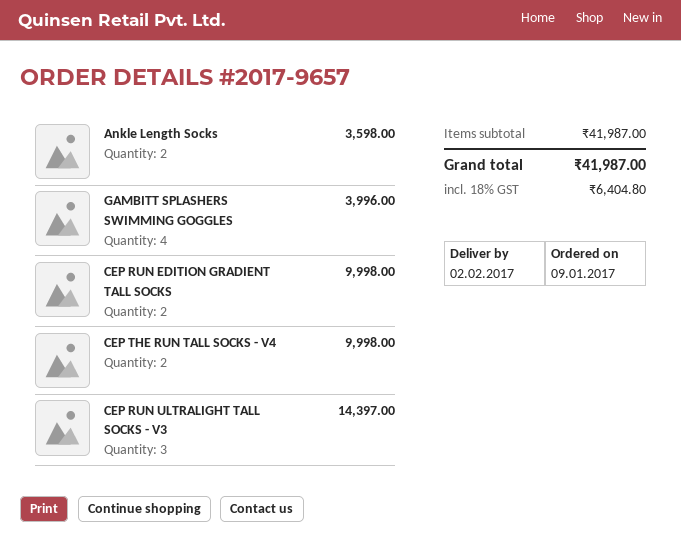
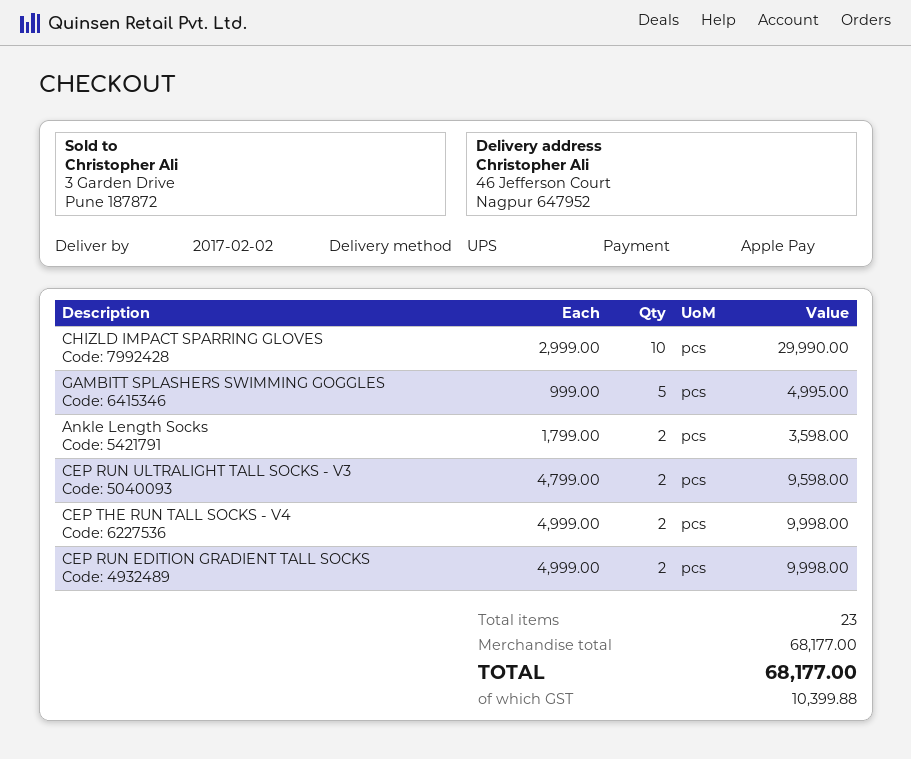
GAMBITT SPLASHERS SWIMMING GOGGLES: 4 for 3996.00 -> 5 for 4995.00
CEP RUN ULTRALIGHT TALL SOCKS - V3: 3 for 14397.00 -> 2 for 9598.00
CHIZLD IMPACT SPARRING GLOVES: none -> 10 for 29990.00
subtotal: 41987.00 -> 68177.00
tax: 6404.80 -> 10399.88
total: 41987.00 -> 68177.00

